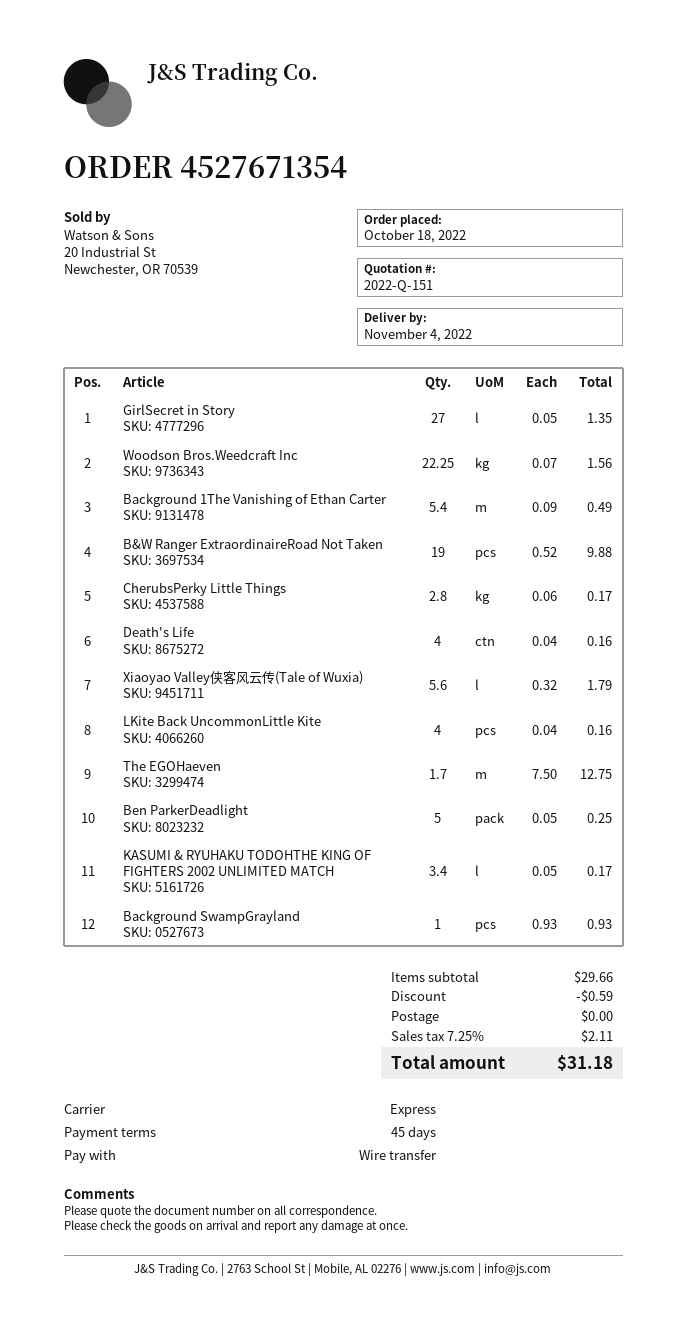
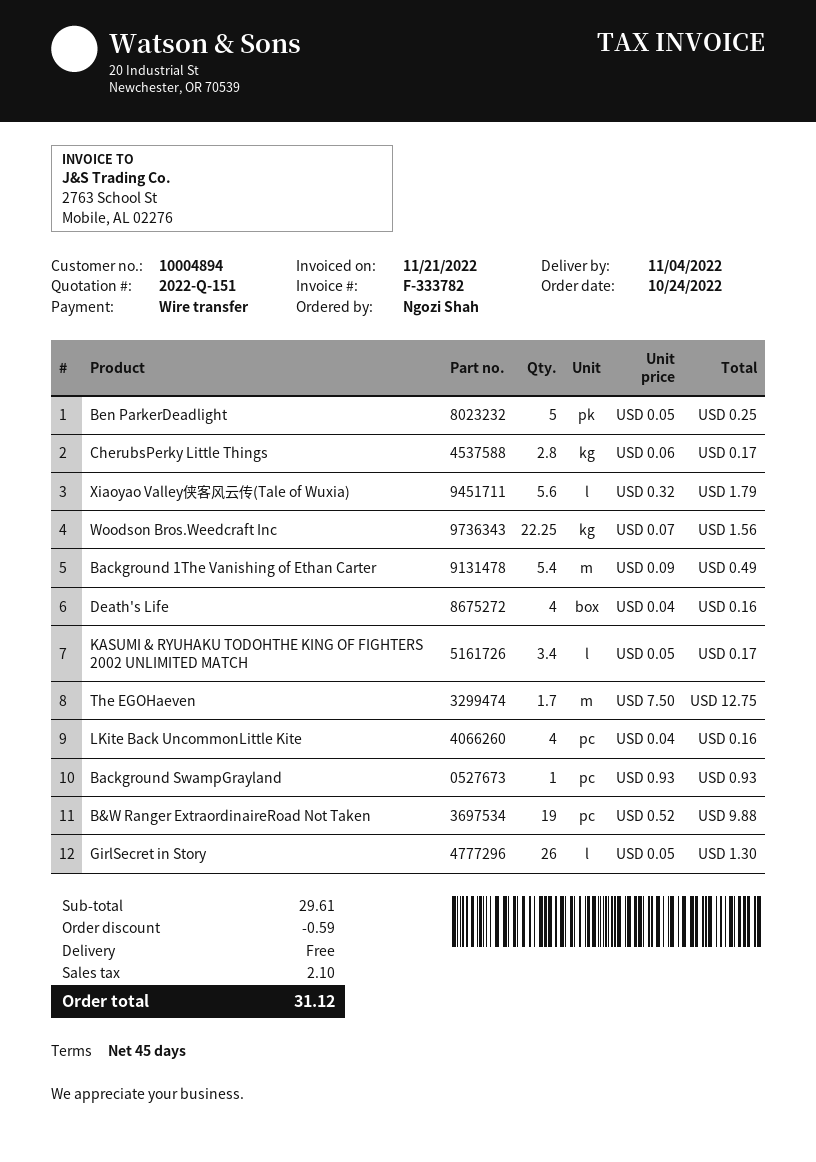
order date: 2022-10-18 -> 2022-10-24
GirlSecret in Story: 27 x 0.05 = 1.35 -> 26 x 0.05 = 1.30
subtotal: 29.66 -> 29.61
tax: 2.11 -> 2.10
total: 31.18 -> 31.12

